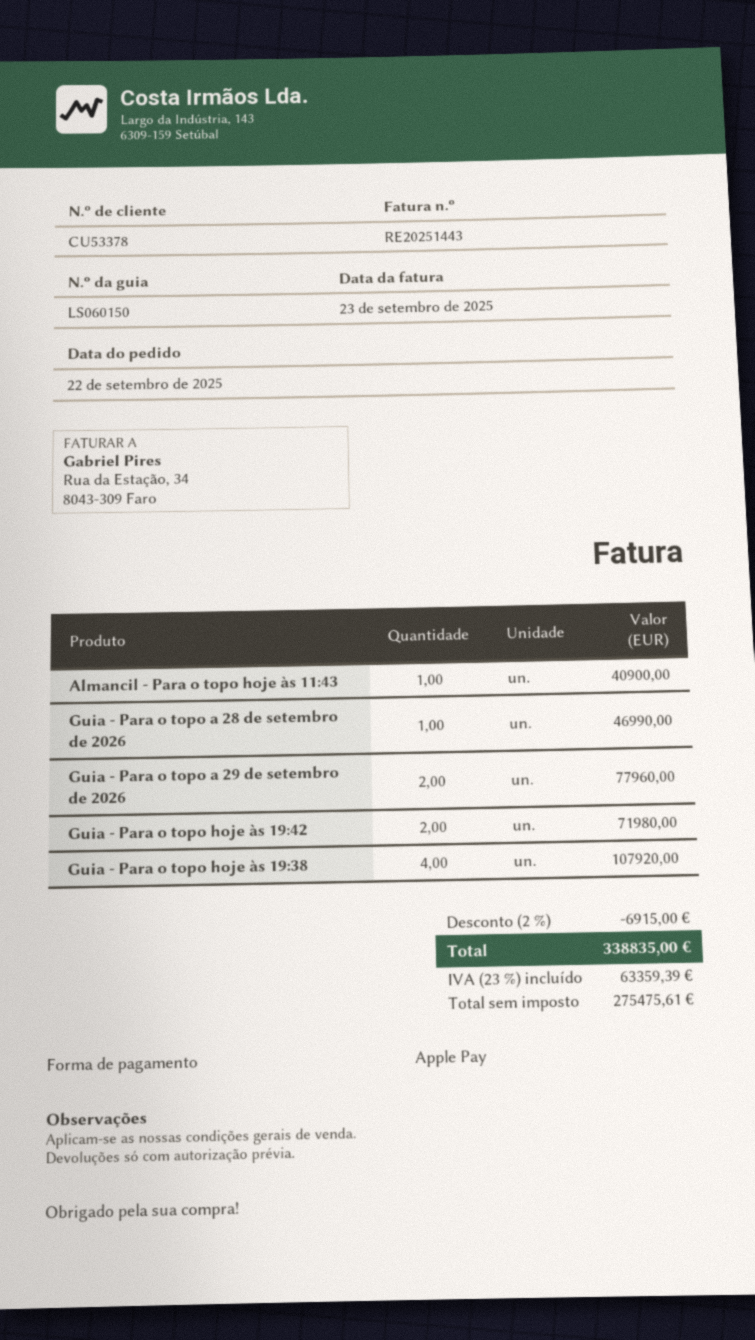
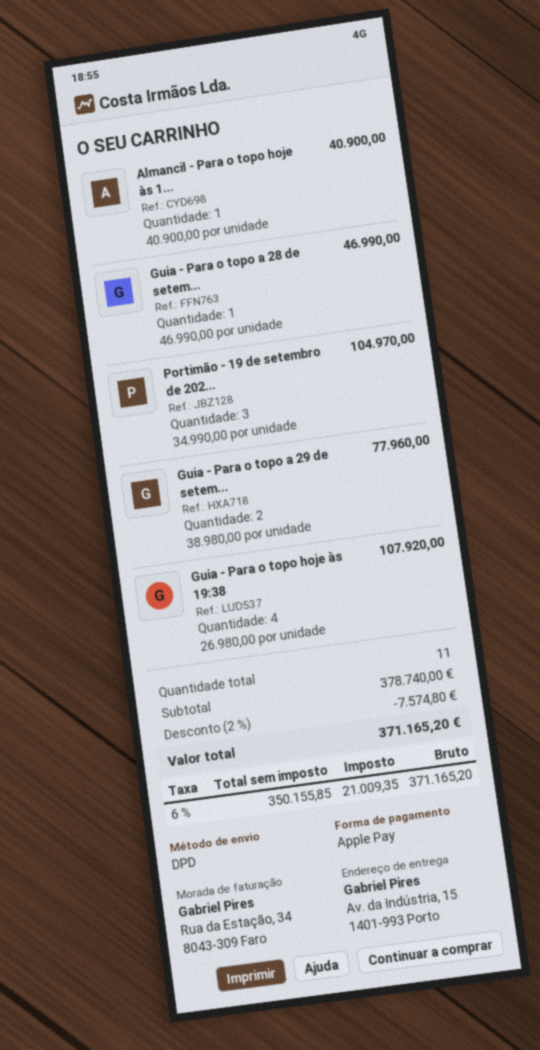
Guia - Para o topo hoje às 19:42: 2 for 71980.00 -> none
Portimão - 19 de setembro de 202...: none -> 3 for 104970.00
discount: 2% = 6915.00 -> 2% = 7574.80
net: 275475.61 -> 350155.85
tax: 23% = 63359.39 -> 6% = 21009.35
total: 338835.00 -> 371165.20

